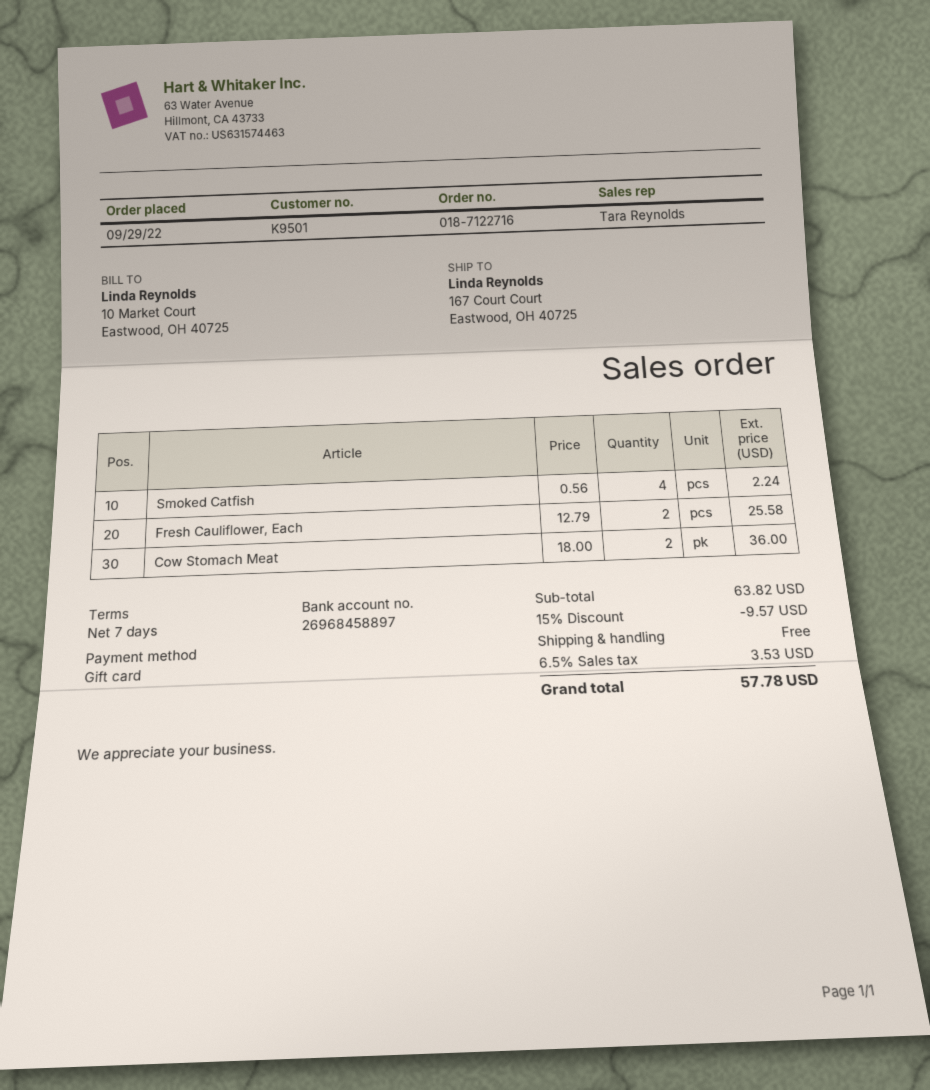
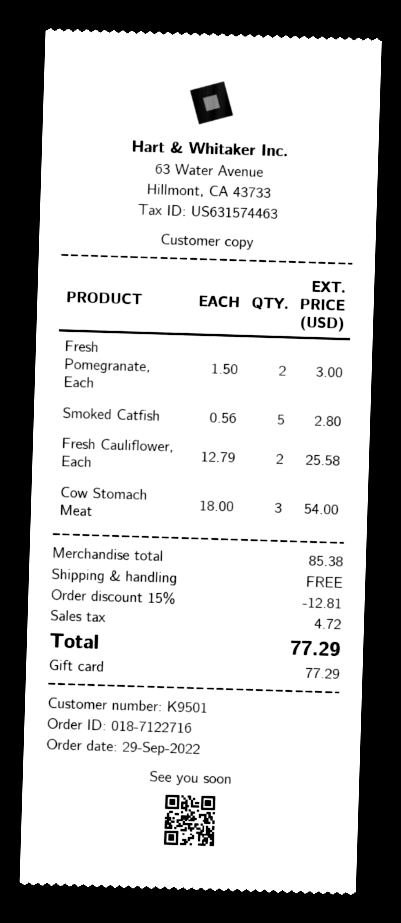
Smoked Catfish: 4 x 0.56 = 2.24 -> 5 x 0.56 = 2.80
Cow Stomach Meat: 2 x 18.00 = 36.00 -> 3 x 18.00 = 54.00
Fresh Pomegranate, Each: none -> 2 x 1.50 = 3.00
subtotal: 63.82 -> 85.38
discount: 15% = 9.57 -> 15% = 12.81
tax: 3.53 -> 4.72
total: 57.78 -> 77.29

